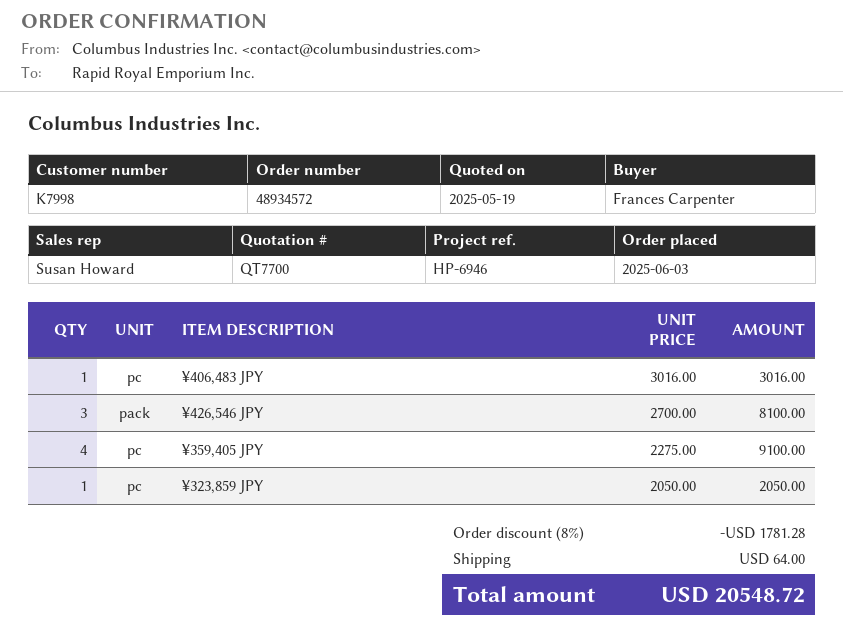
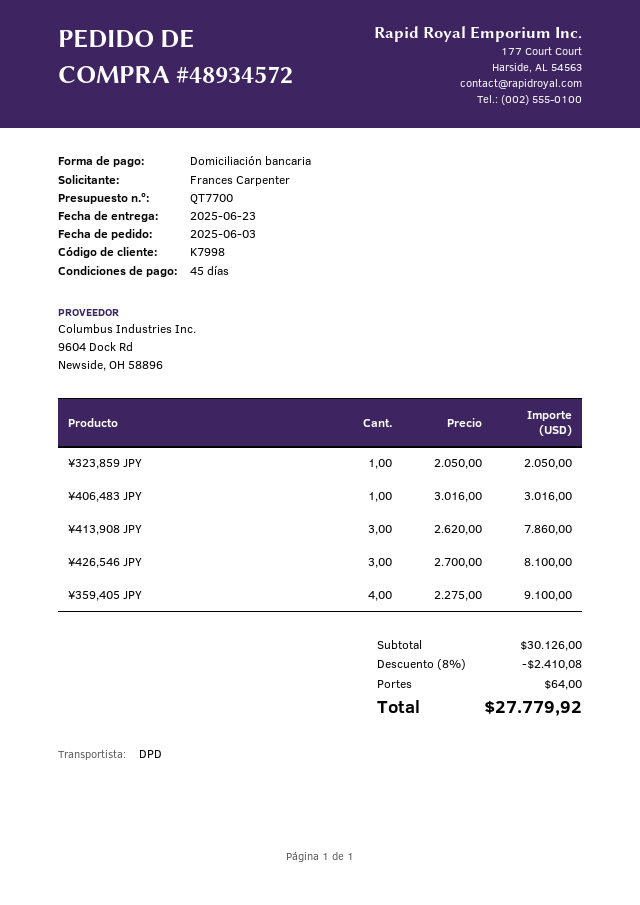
¥413,908 JPY: none -> 3 x 2620.00 = 7860.00
discount: 8% = 1781.28 -> 8% = 2410.08
total: 20548.72 -> 27779.92

